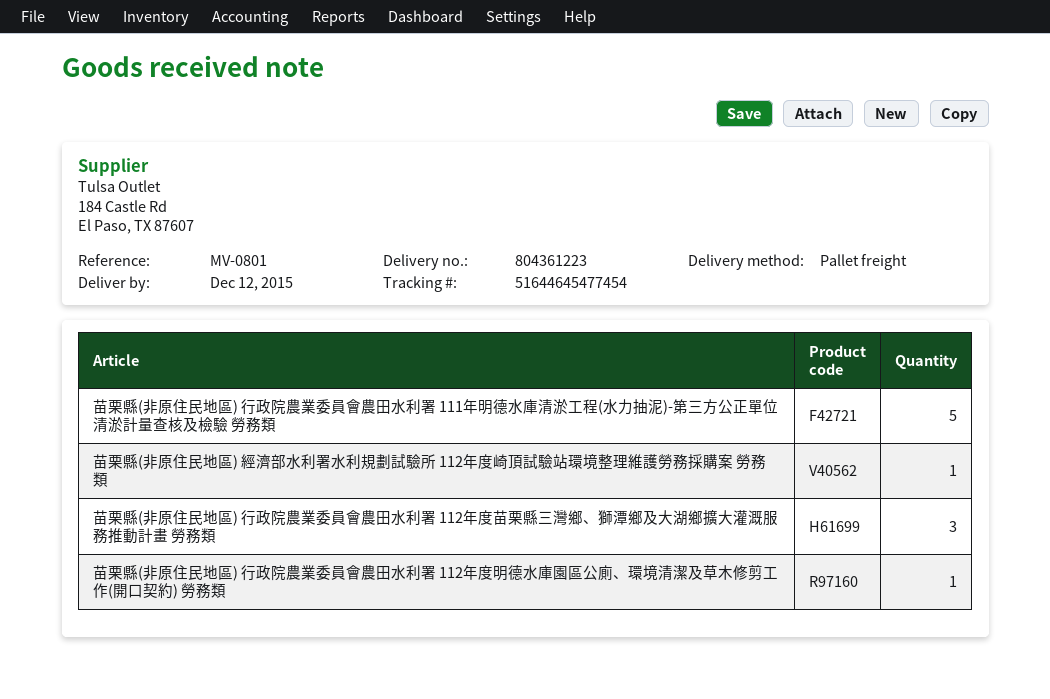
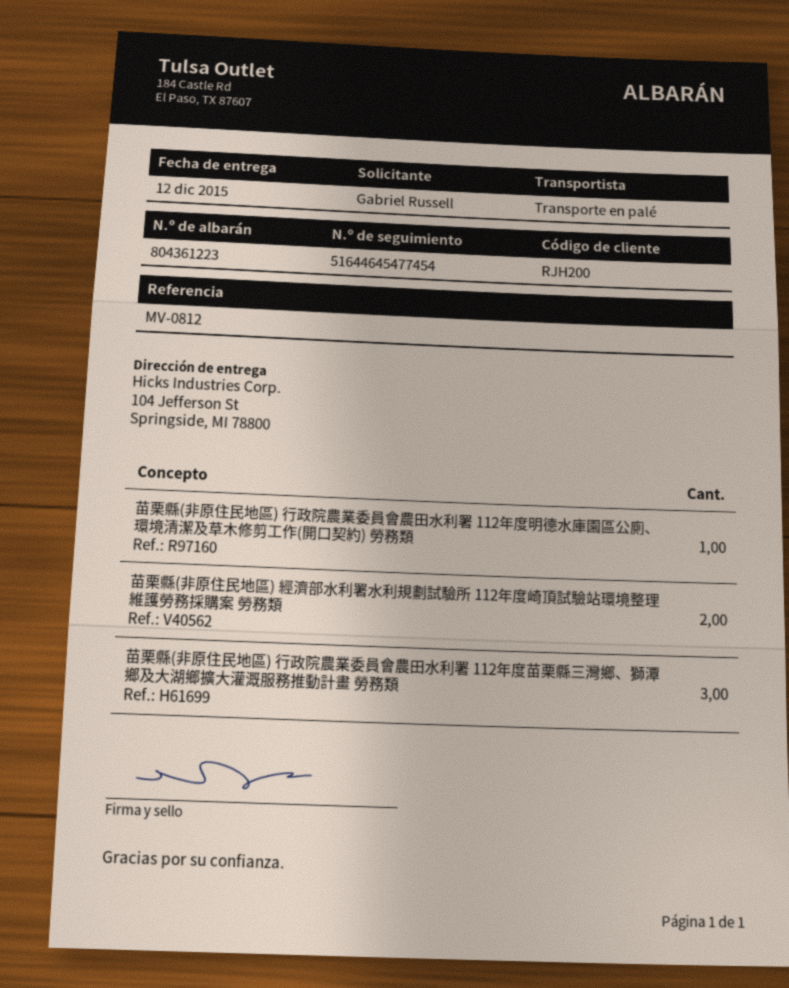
reference: MV-0801 -> MV-0812
苗栗縣(非原住民地區) 行政院農業委員會農田水利署 111年明德水庫清淤工程(水力抽泥)-第三方公正單位清淤計量查核及檢驗 勞務類: 5 -> none
苗栗縣(非原住民地區) 經濟部水利署水利規劃試驗所 112年度崎頂試驗站環境整理維護勞務採購案 勞務類: 1 -> 2

